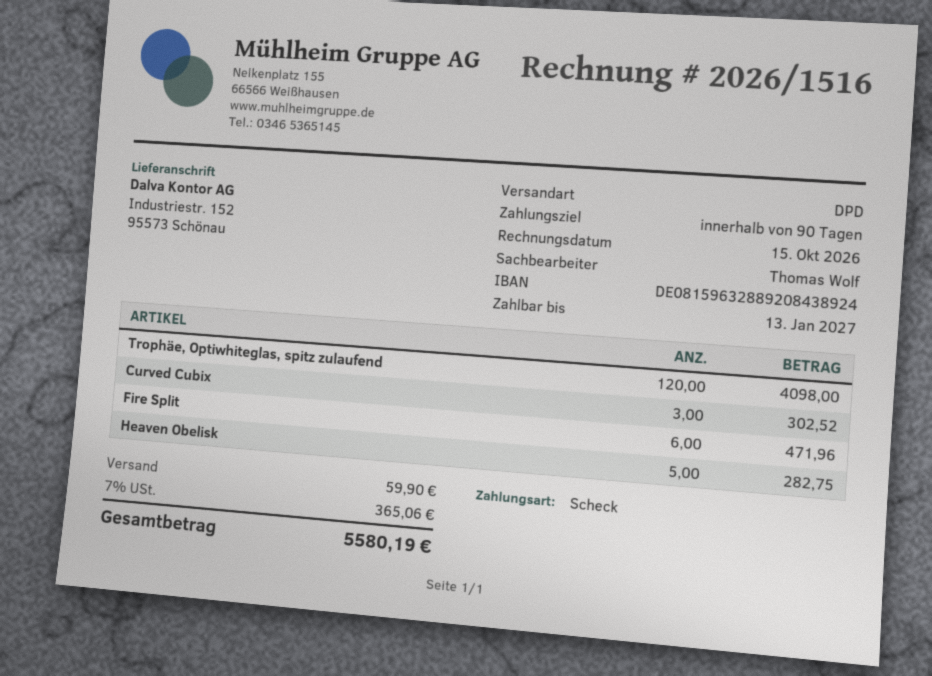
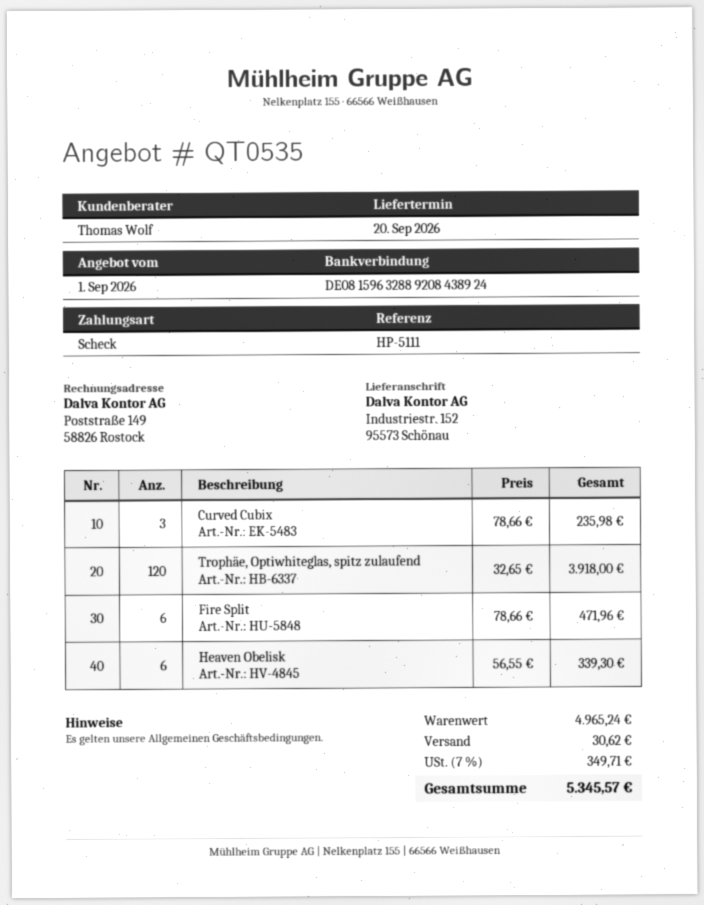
Trophäe, Optiwhiteglas, spitz zulaufend: 120 for 4098.00 -> 120 for 3918.00
Curved Cubix: 3 for 302.52 -> 3 for 235.98
Heaven Obelisk: 5 for 282.75 -> 6 for 339.30
shipping: 59.90 -> 30.62
tax: 7% = 365.06 -> 7% = 349.71
total: 5580.19 -> 5345.57

